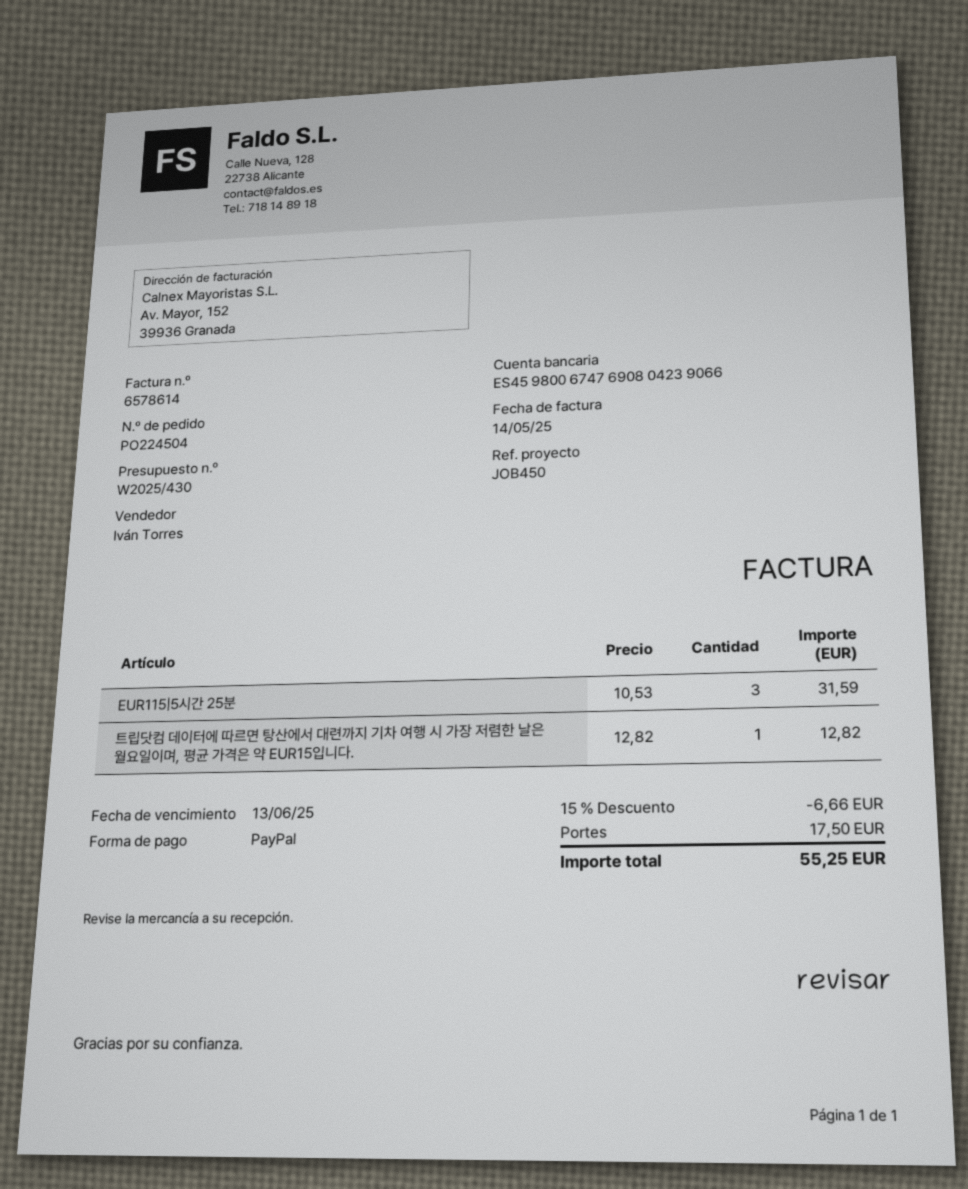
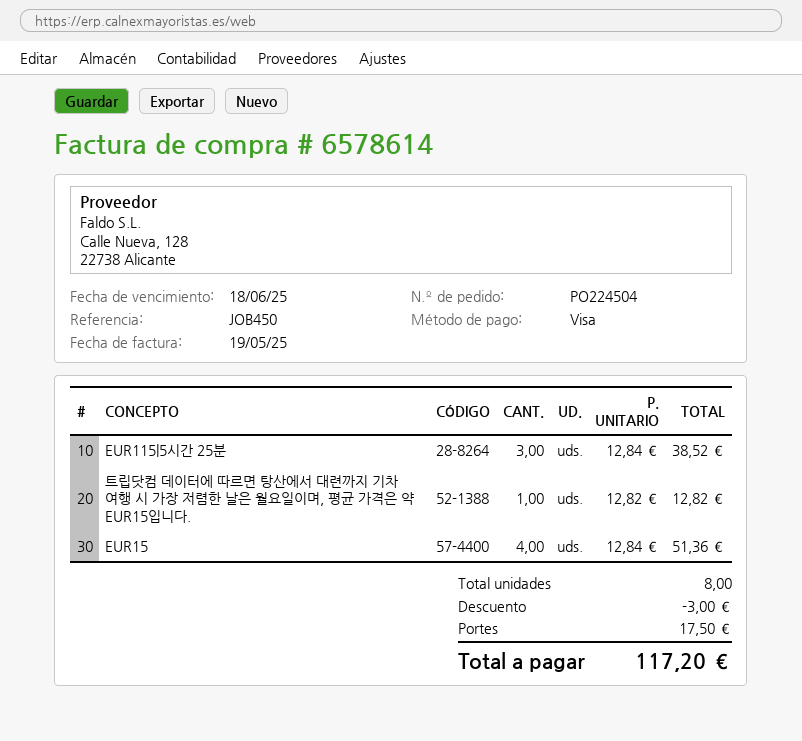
invoice date: 2025-05-14 -> 2025-05-19
due date: 2025-06-13 -> 2025-06-18
payment method: PayPal -> Visa
EUR115|5시간 25분: 3 x 10.53 = 31.59 -> 3 x 12.84 = 38.52
EUR15: none -> 4 x 12.84 = 51.36
discount: 6.66 -> 3.00
total: 55.25 -> 117.20

